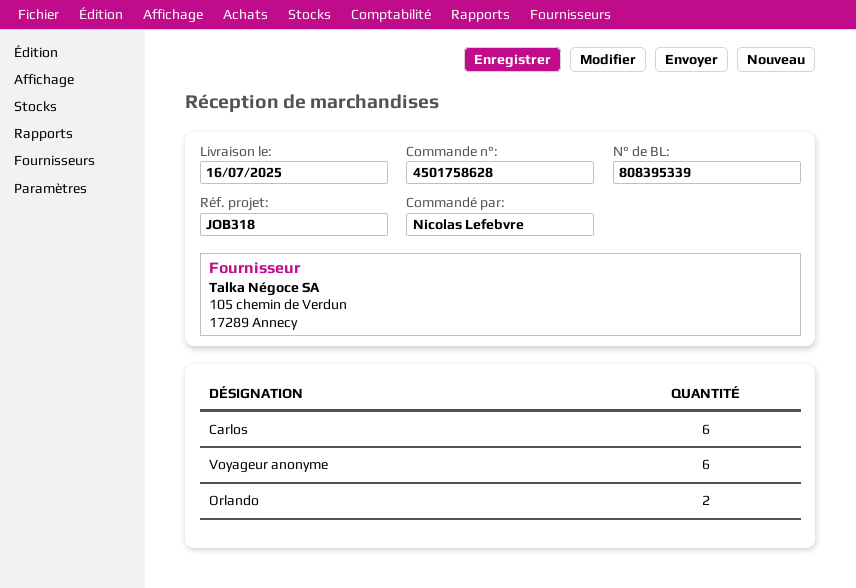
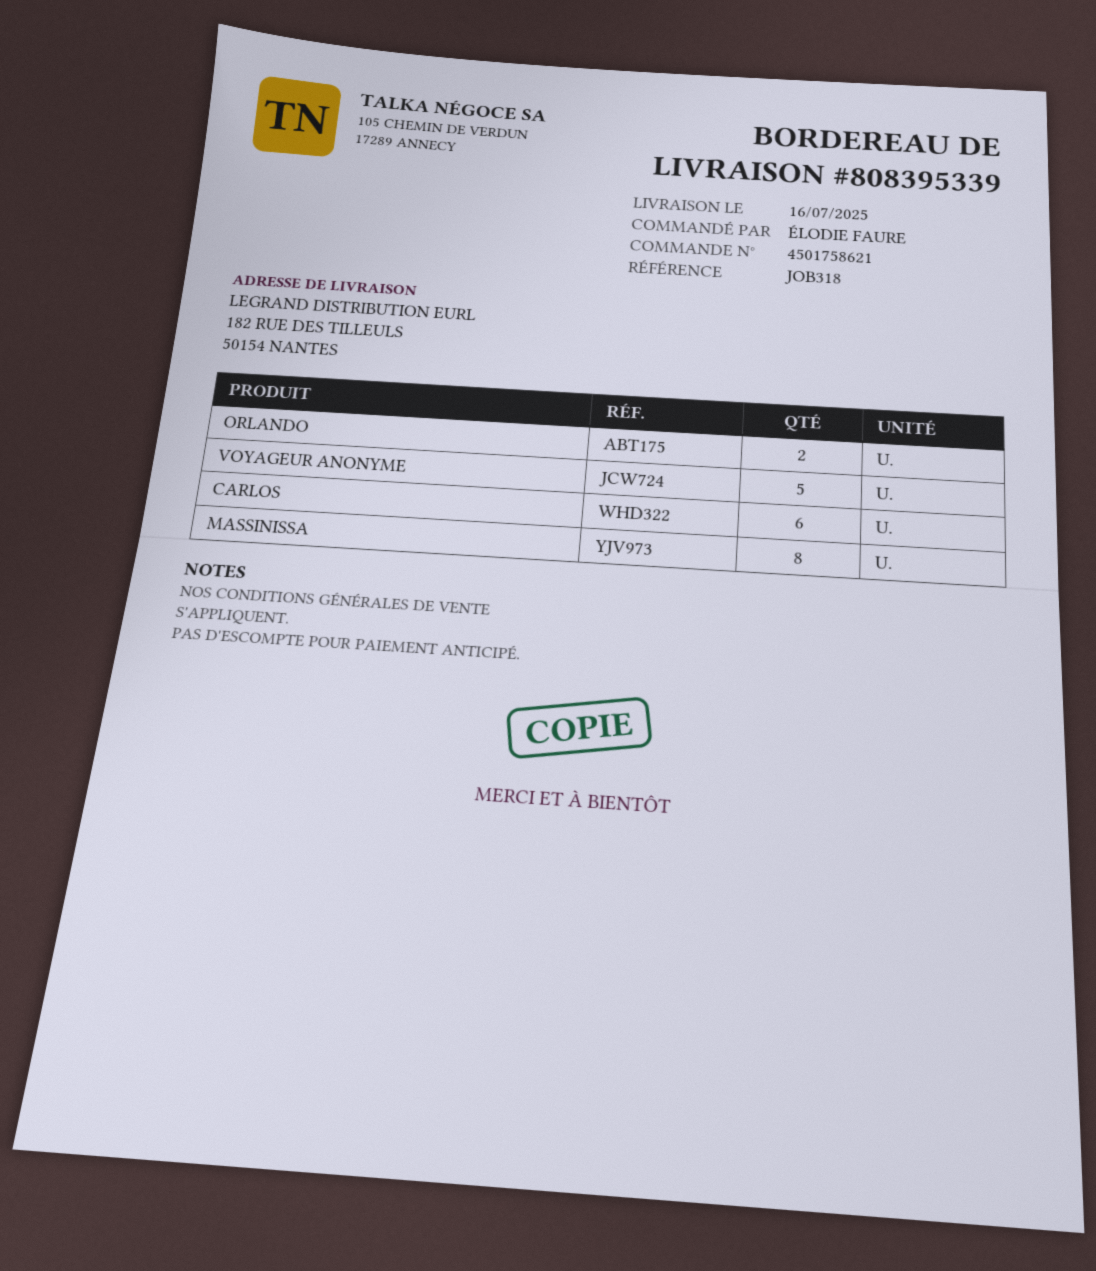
order number: 4501758628 -> 4501758621
ordered by: Nicolas Lefebvre -> ÉLODIE FAURE
Voyageur anonyme: 6 -> 5
MASSINISSA: none -> 8

